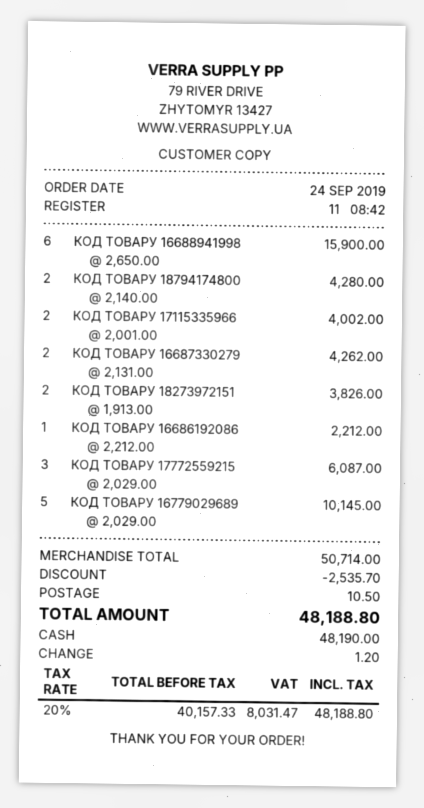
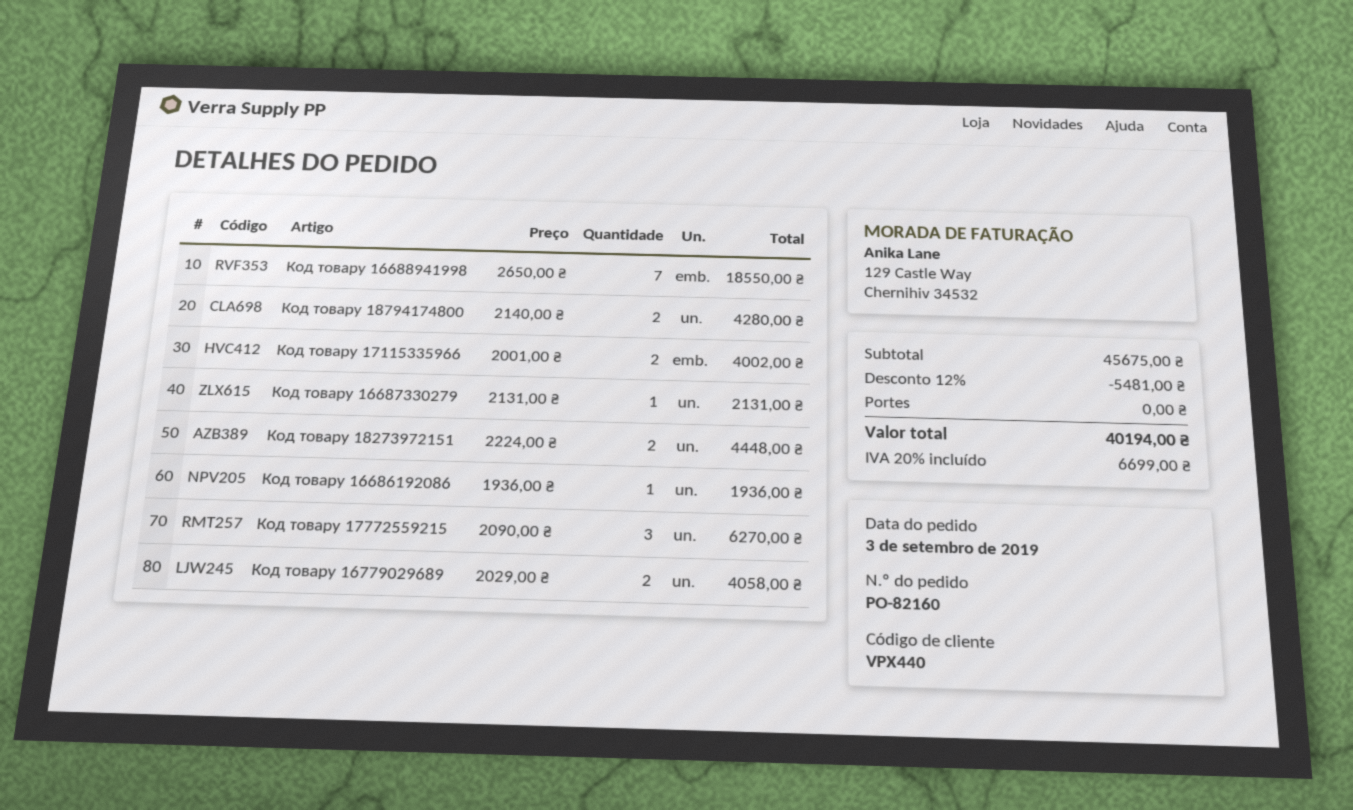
order date: 2019-09-24 -> 2019-09-03
КОД ТОВАРУ 16688941998: 6 x 2650.00 = 15900.00 -> 7 x 2650.00 = 18550.00
КОД ТОВАРУ 16687330279: 2 x 2131.00 = 4262.00 -> 1 x 2131.00 = 2131.00
КОД ТОВАРУ 18273972151: 2 x 1913.00 = 3826.00 -> 2 x 2224.00 = 4448.00
КОД ТОВАРУ 16686192086: 1 x 2212.00 = 2212.00 -> 1 x 1936.00 = 1936.00
КОД ТОВАРУ 17772559215: 3 x 2029.00 = 6087.00 -> 3 x 2090.00 = 6270.00
КОД ТОВАРУ 16779029689: 5 x 2029.00 = 10145.00 -> 2 x 2029.00 = 4058.00
subtotal: 50714.00 -> 45675.00
discount: 2535.70 -> 5481.00
shipping: 10.50 -> 0.00
tax: 20% = 8031.47 -> 20% = 6699.00
total: 48188.80 -> 40194.00

